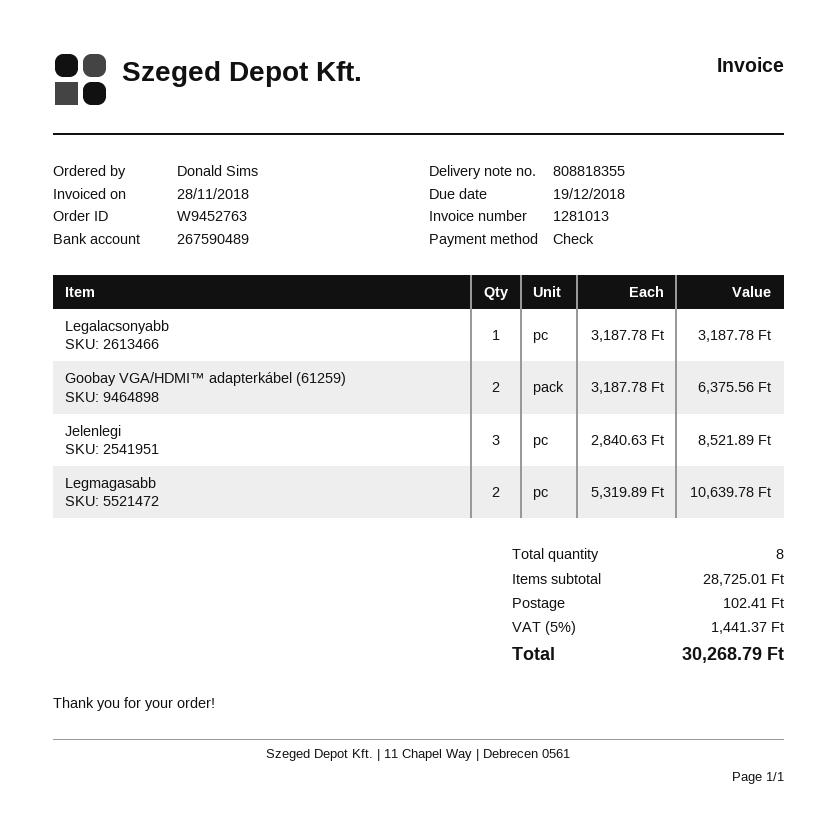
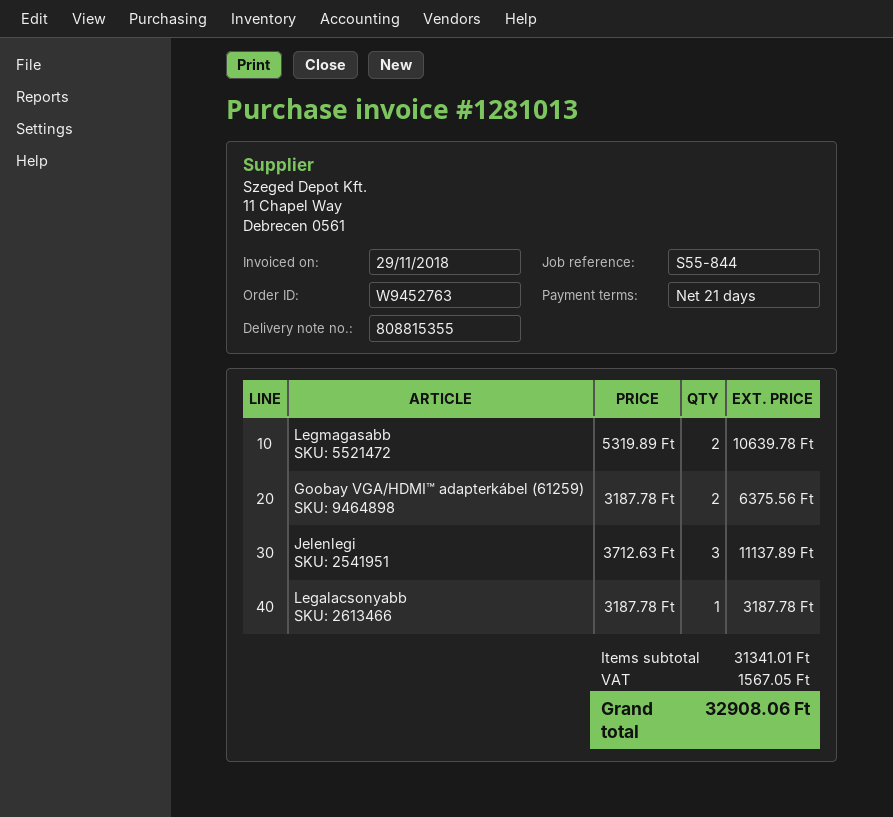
delivery note number: 808818355 -> 808815355
invoice date: 2018-11-28 -> 2018-11-29
Jelenlegi: 3 x 2840.63 = 8521.89 -> 3 x 3712.63 = 11137.89
subtotal: 28725.01 -> 31341.01
shipping: 102.41 -> none
tax: 1441.37 -> 1567.05
total: 30268.79 -> 32908.06

